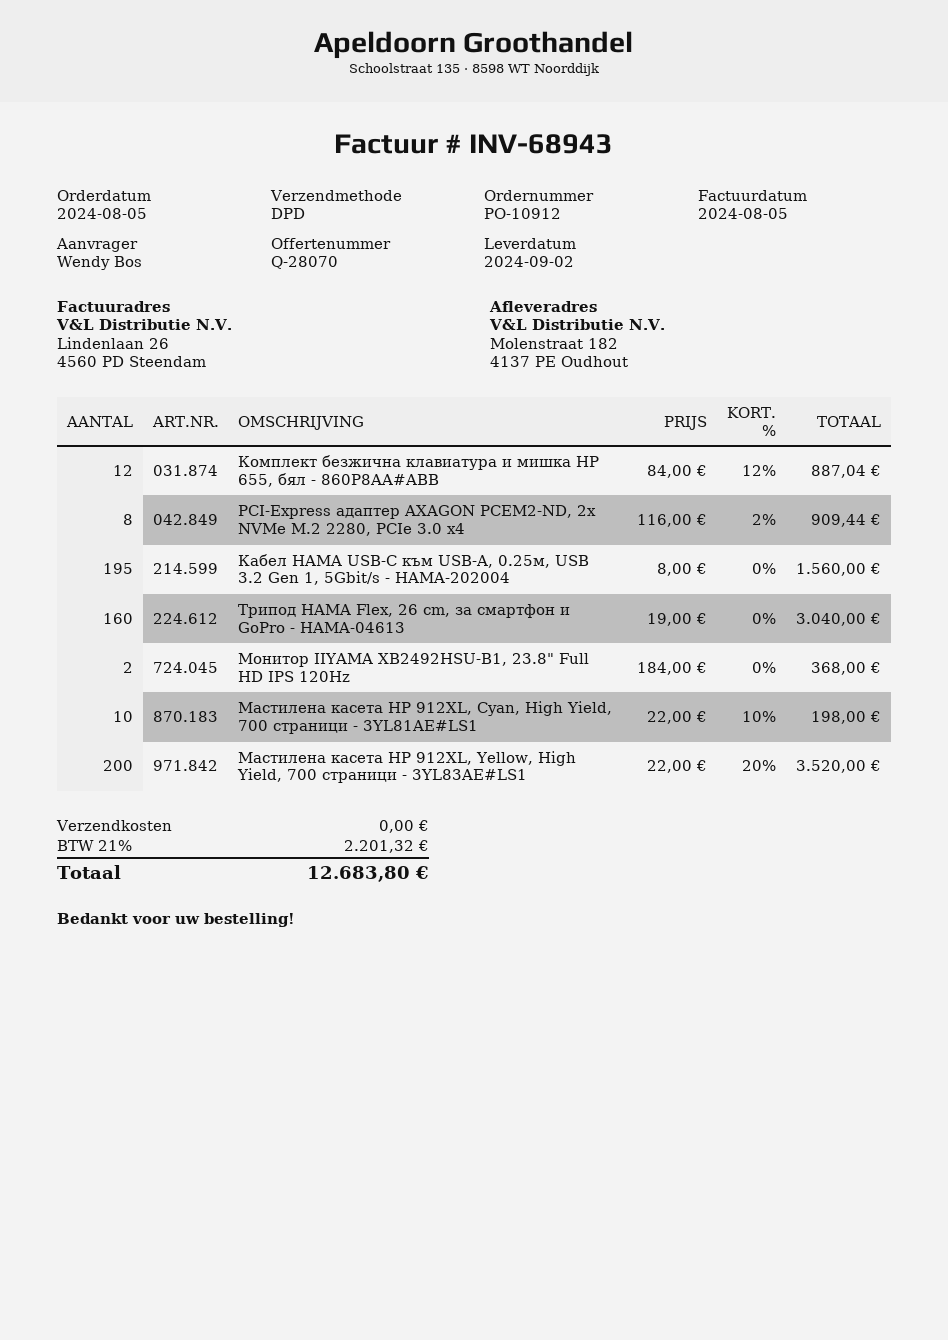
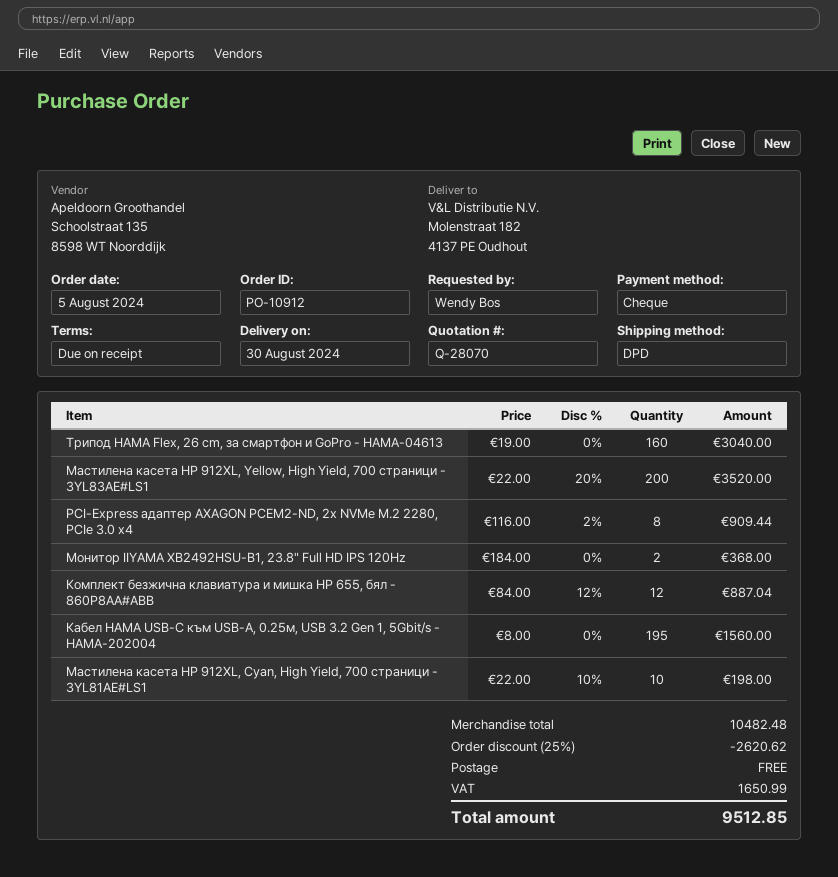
delivery date: 2024-09-02 -> 2024-08-30
discount: none -> 25% = 2620.62
tax: 2201.32 -> 1650.99
total: 12683.80 -> 9512.85

